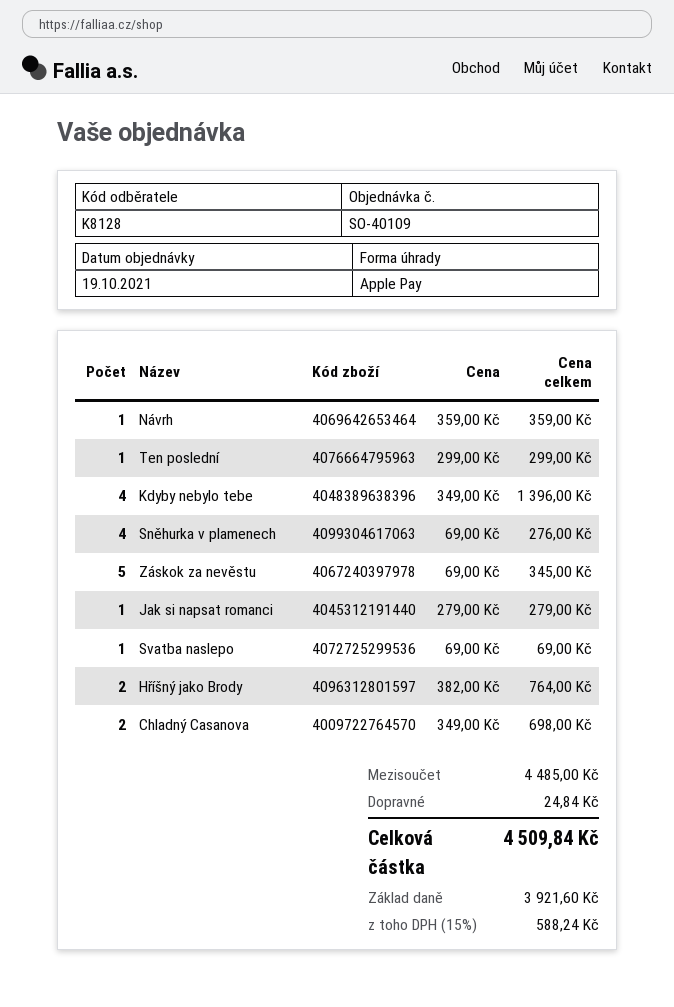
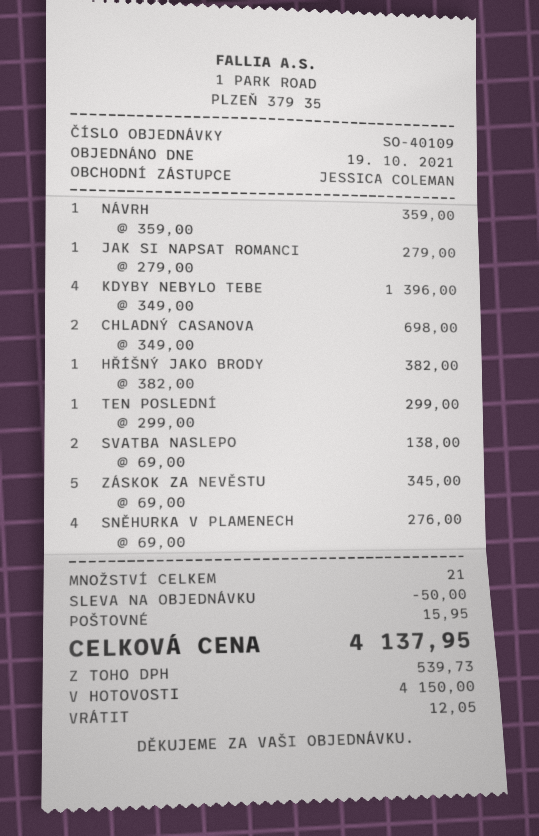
payment method: Apple Pay -> cash
Svatba naslepo: 1 x 69.00 = 69.00 -> 2 x 69.00 = 138.00
Hříšný jako Brody: 2 x 382.00 = 764.00 -> 1 x 382.00 = 382.00
discount: none -> 50.00
shipping: 24.84 -> 15.95
tax: 588.24 -> 539.73
total: 4509.84 -> 4137.95

